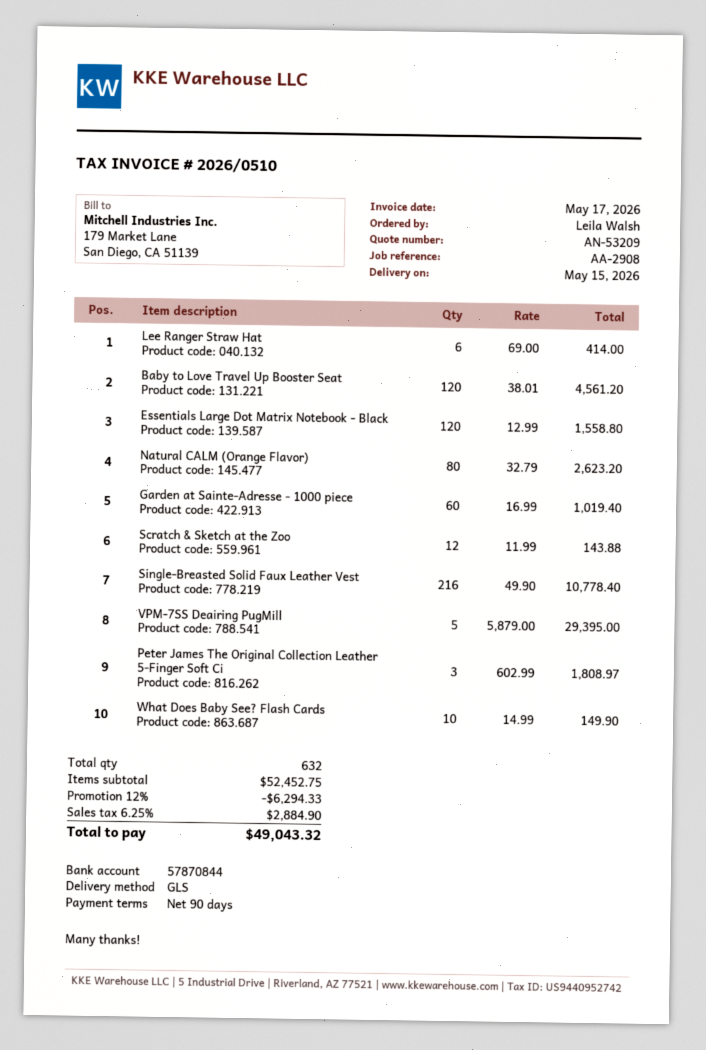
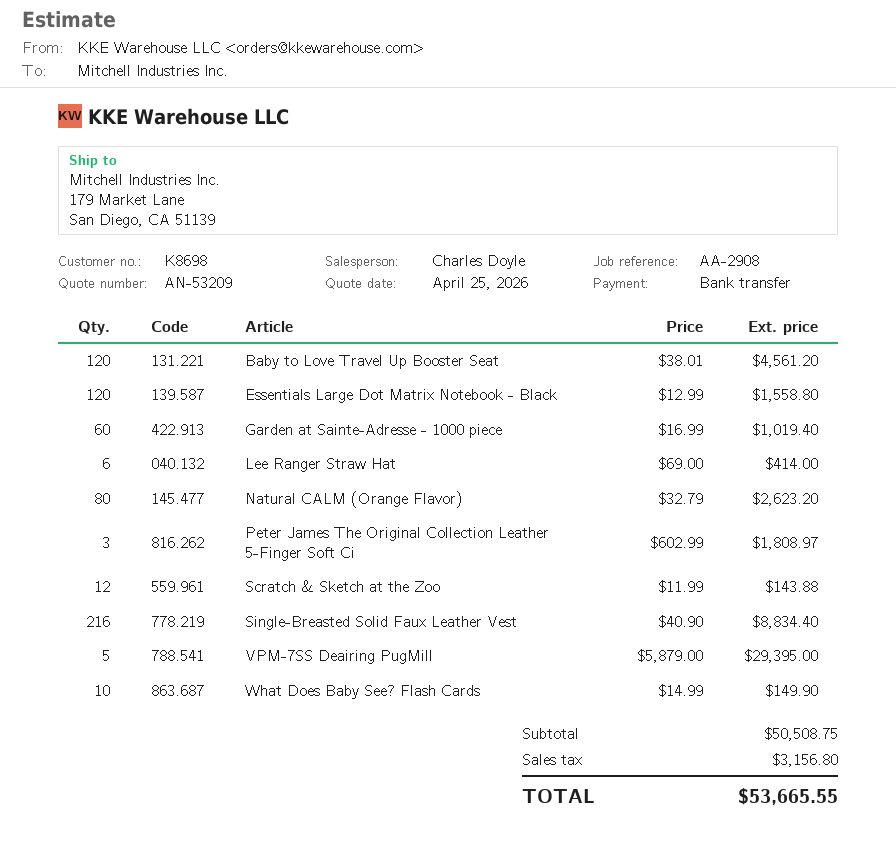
Single-Breasted Solid Faux Leather Vest: 216 x 49.90 = 10778.40 -> 216 x 40.90 = 8834.40
subtotal: 52452.75 -> 50508.75
discount: 12% = 6294.33 -> none
tax: 2884.90 -> 3156.80
total: 49043.32 -> 53665.55

